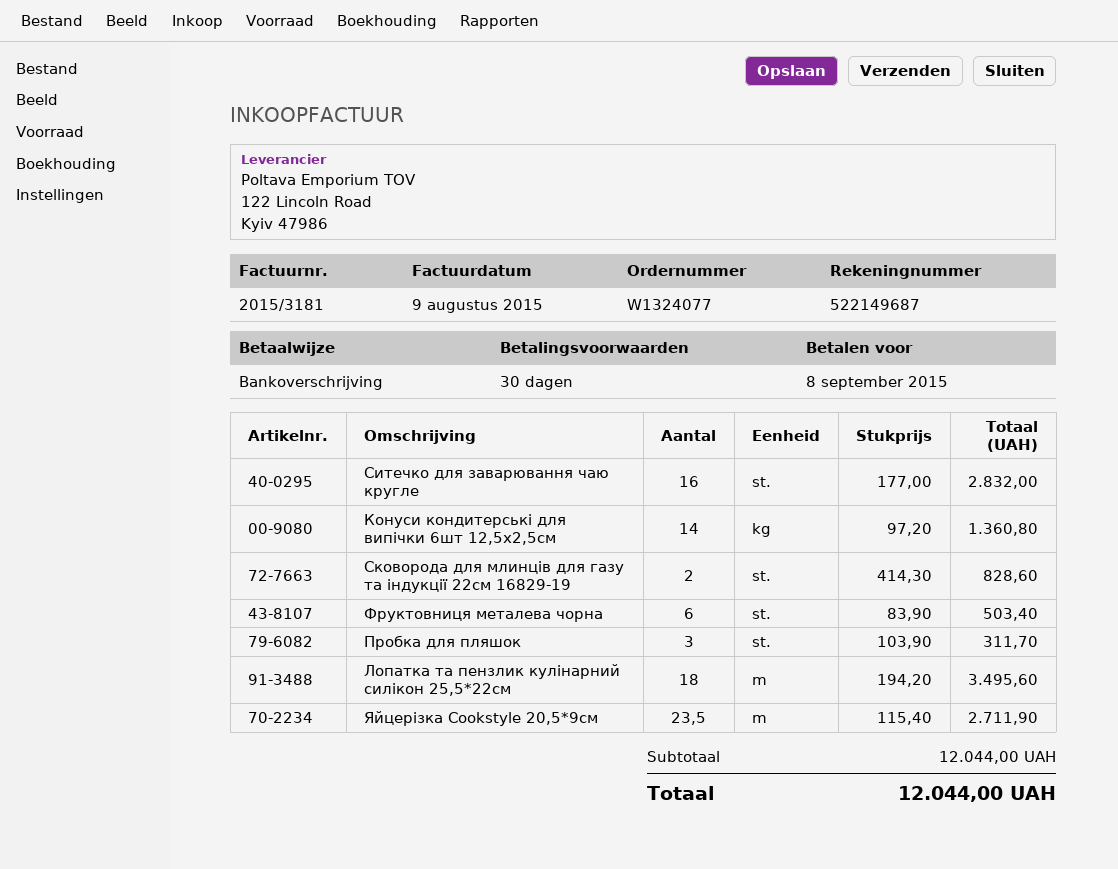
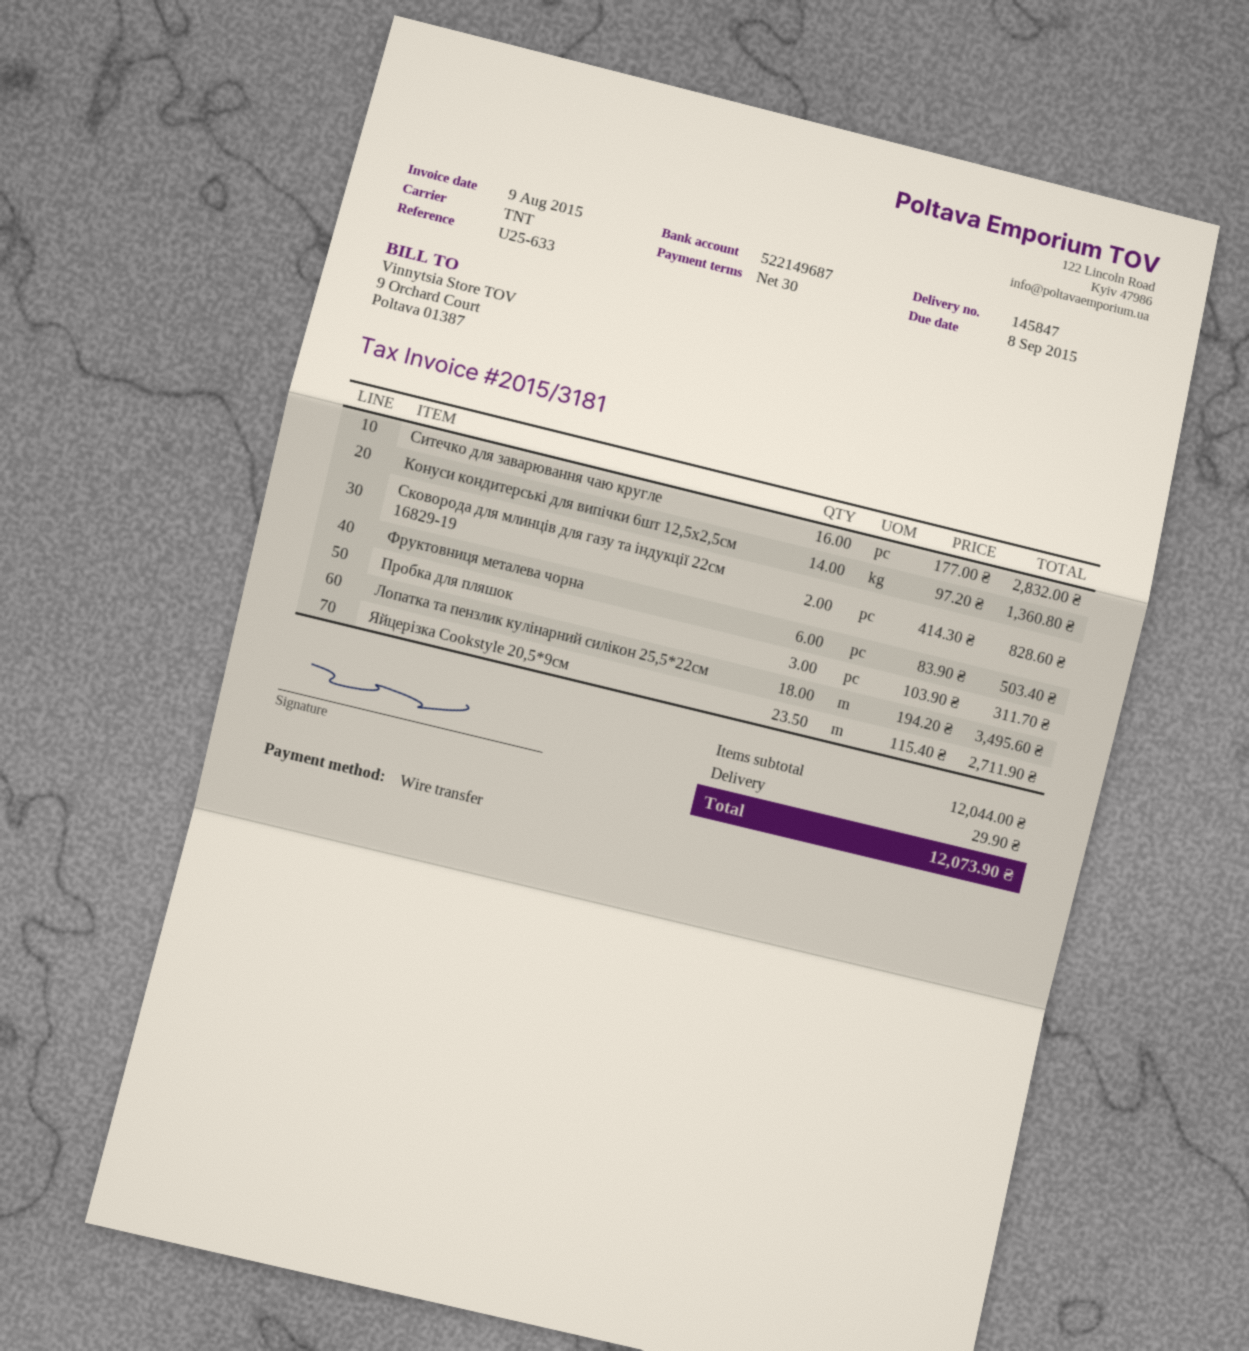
shipping: none -> 29.90
total: 12044.00 -> 12073.90

